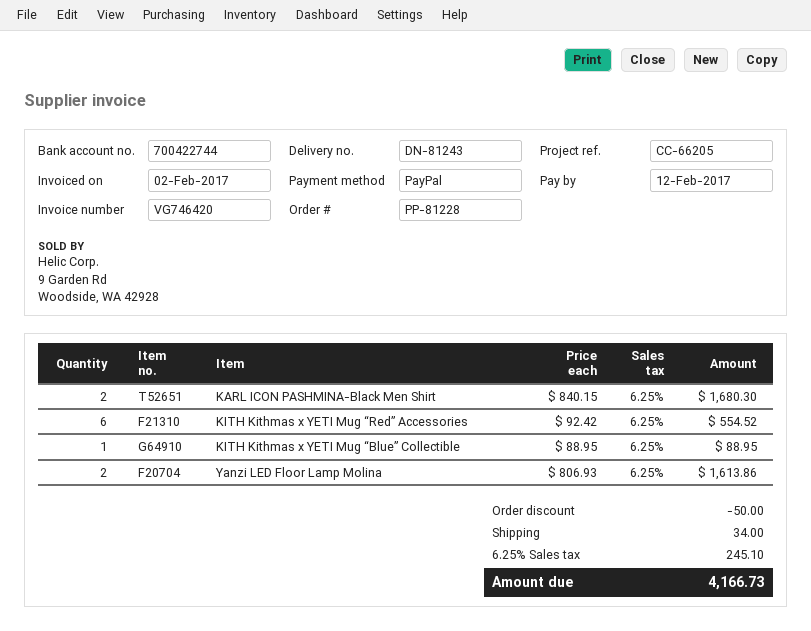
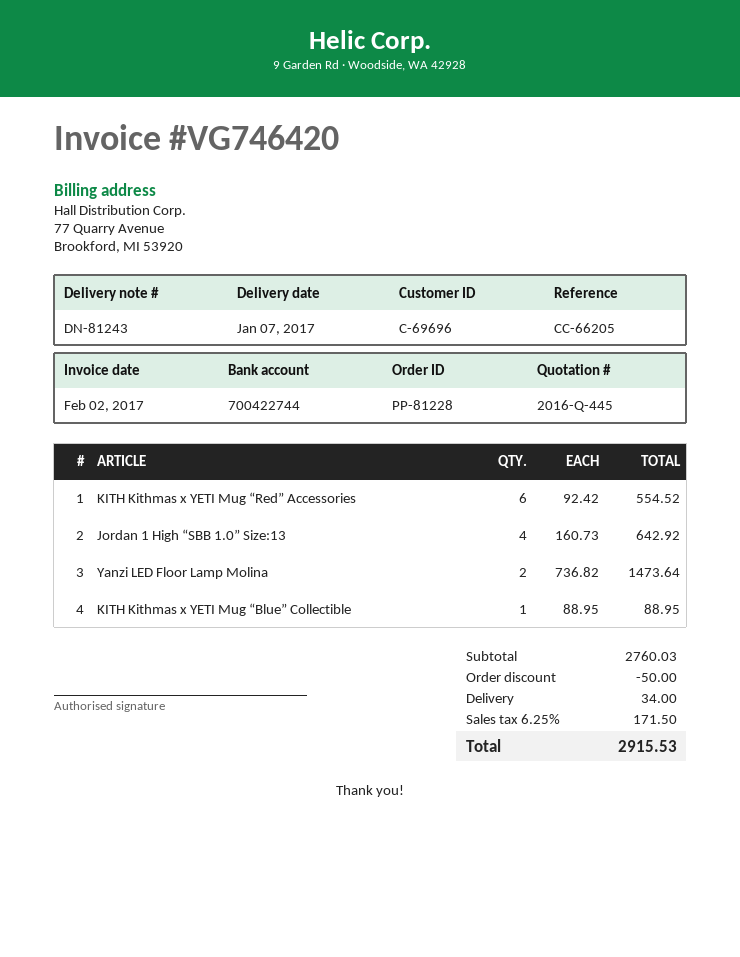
KARL ICON PASHMINA-Black Men Shirt: 2 x 840.15 = 1680.30 -> none
Yanzi LED Floor Lamp Molina: 2 x 806.93 = 1613.86 -> 2 x 736.82 = 1473.64
Jordan 1 High “SBB 1.0” Size:13: none -> 4 x 160.73 = 642.92
tax: 6.25% = 245.10 -> 6.25% = 171.50
total: 4166.73 -> 2915.53

